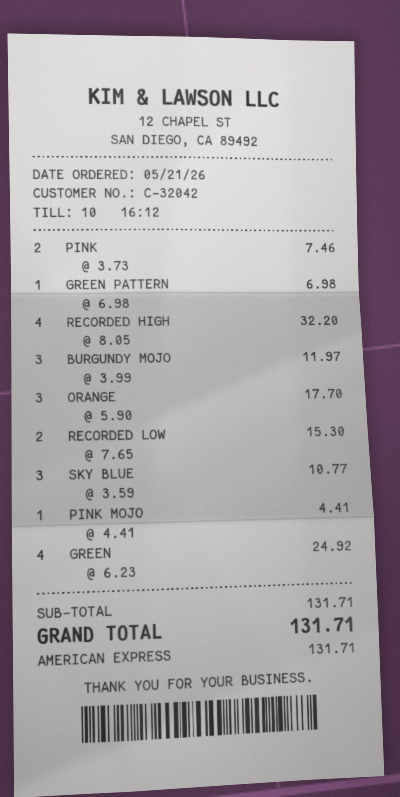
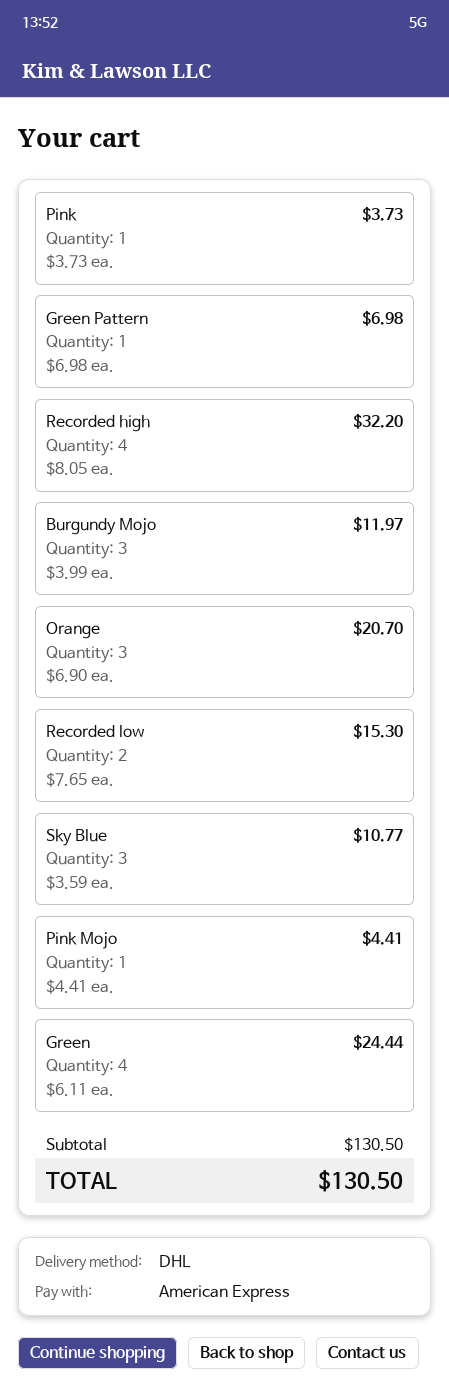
PINK: 2 x 3.73 = 7.46 -> 1 x 3.73 = 3.73
ORANGE: 3 x 5.90 = 17.70 -> 3 x 6.90 = 20.70
GREEN: 4 x 6.23 = 24.92 -> 4 x 6.11 = 24.44
subtotal: 131.71 -> 130.50
total: 131.71 -> 130.50

